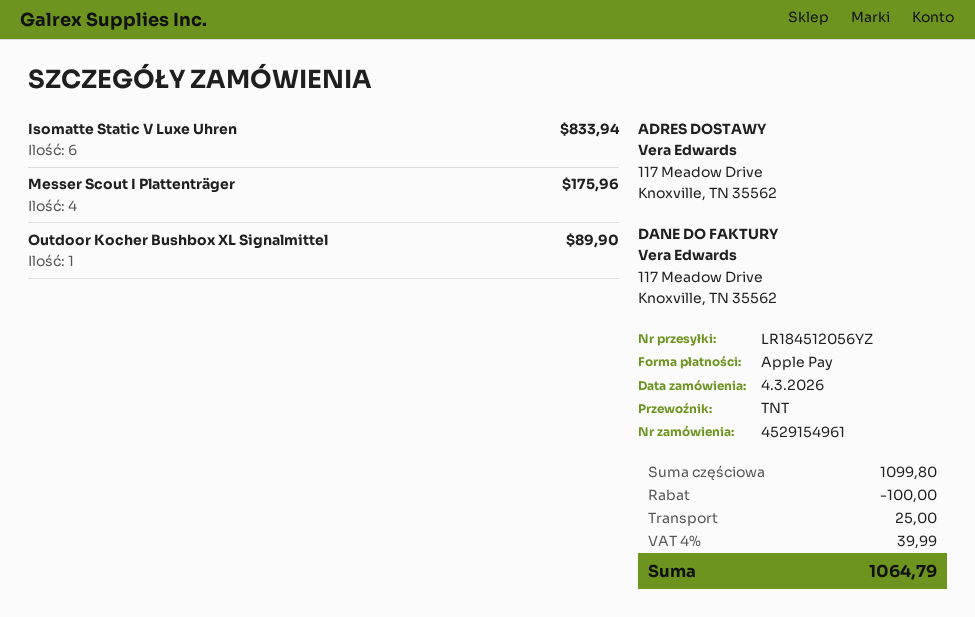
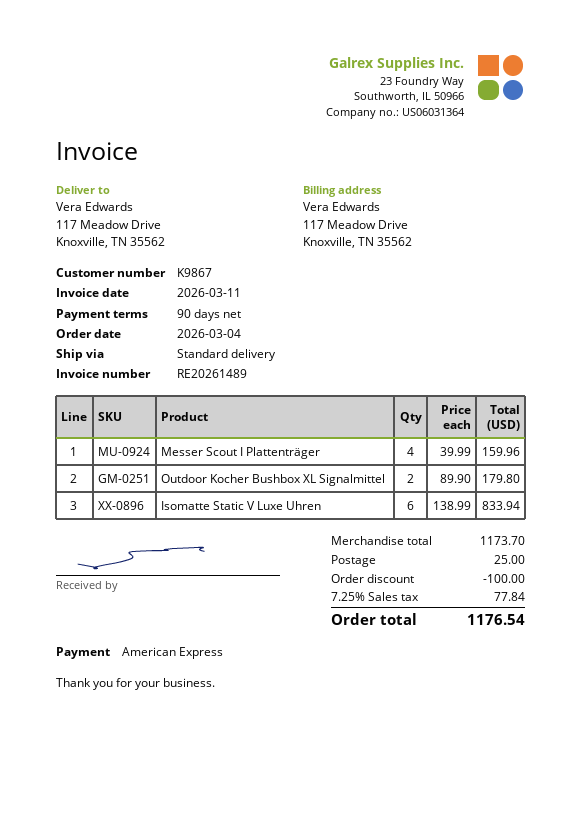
payment method: Apple Pay -> American Express
shipping method: TNT -> standard
Messer Scout I Plattenträger: 4 for 175.96 -> 4 for 159.96
Outdoor Kocher Bushbox XL Signalmittel: 1 for 89.90 -> 2 for 179.80
subtotal: 1099.80 -> 1173.70
tax: 4% = 39.99 -> 7.25% = 77.84
total: 1064.79 -> 1176.54

